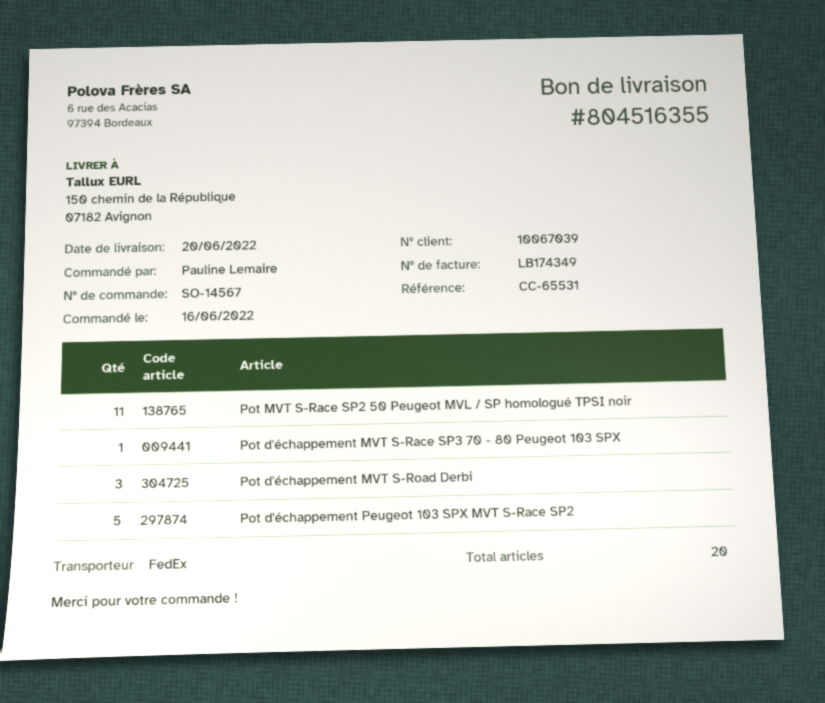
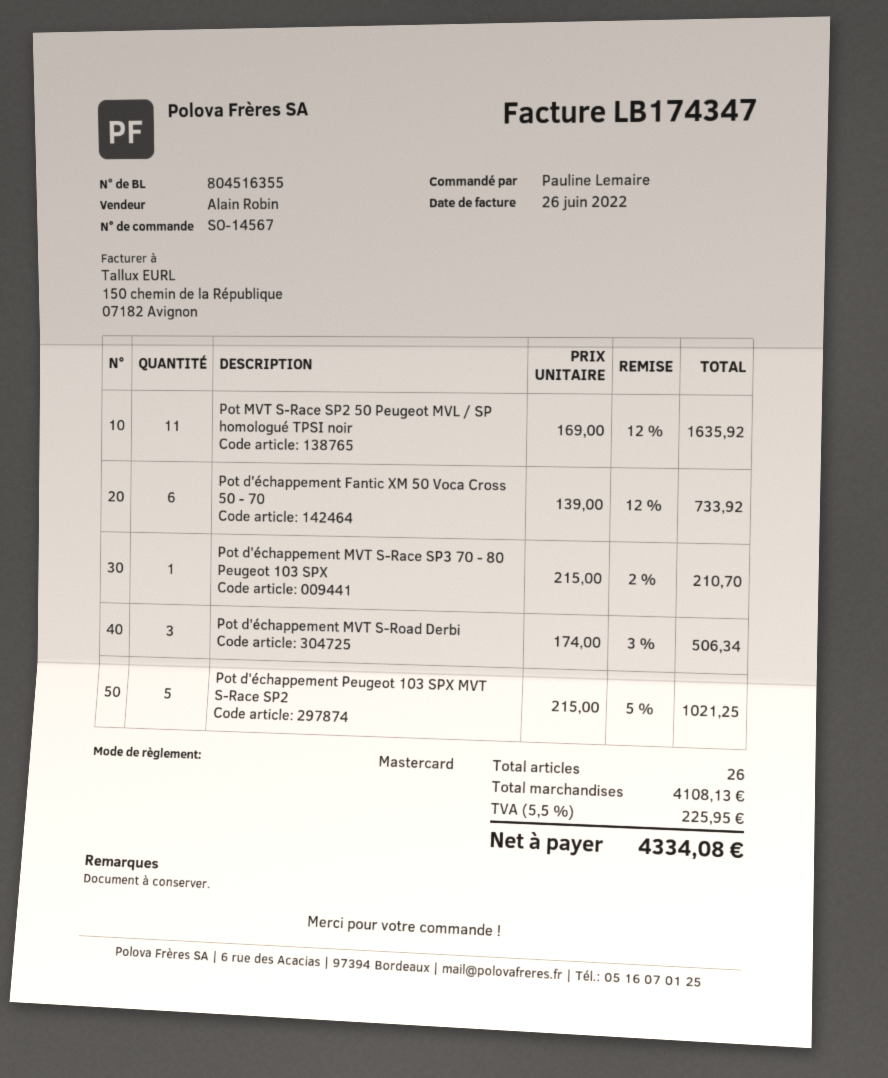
invoice number: LB174349 -> LB174347
Pot d'échappement Fantic XM 50 Voca Cross 50 - 70: none -> 6
total quantity: 20 -> 26

